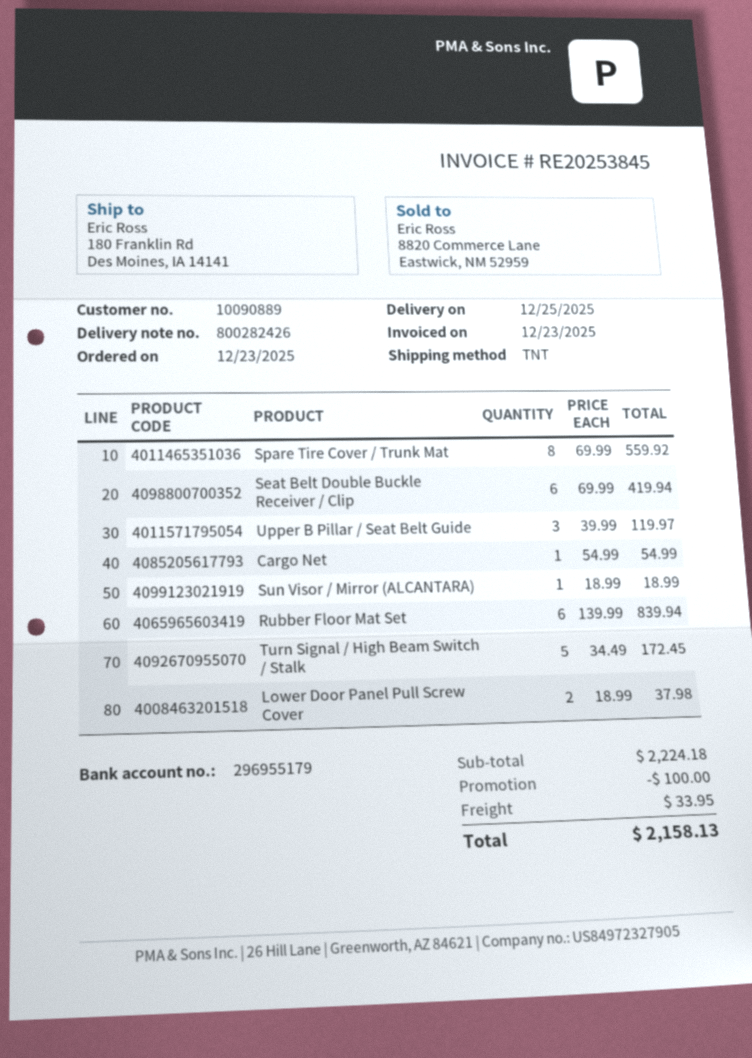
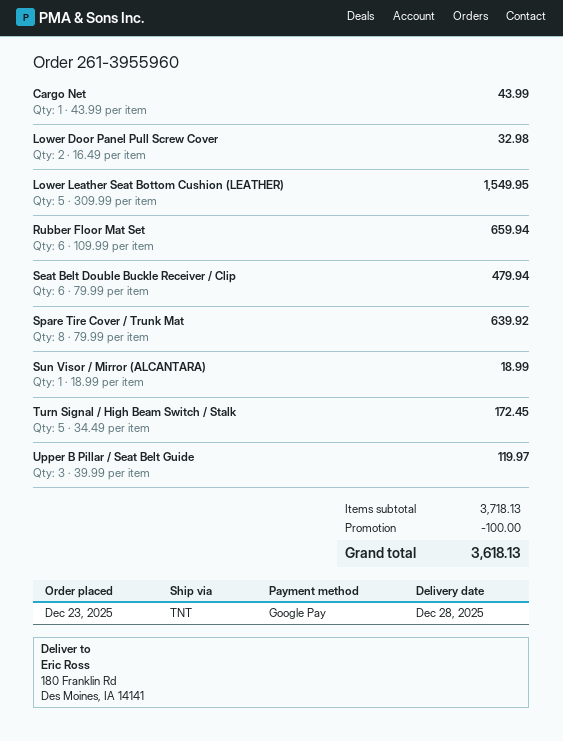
delivery date: 2025-12-25 -> 2025-12-28
Spare Tire Cover / Trunk Mat: 8 x 69.99 = 559.92 -> 8 x 79.99 = 639.92
Seat Belt Double Buckle Receiver / Clip: 6 x 69.99 = 419.94 -> 6 x 79.99 = 479.94
Cargo Net: 1 x 54.99 = 54.99 -> 1 x 43.99 = 43.99
Rubber Floor Mat Set: 6 x 139.99 = 839.94 -> 6 x 109.99 = 659.94
Lower Door Panel Pull Screw Cover: 2 x 18.99 = 37.98 -> 2 x 16.49 = 32.98
Lower Leather Seat Bottom Cushion (LEATHER): none -> 5 x 309.99 = 1549.95
subtotal: 2224.18 -> 3718.13
shipping: 33.95 -> none
total: 2158.13 -> 3618.13

